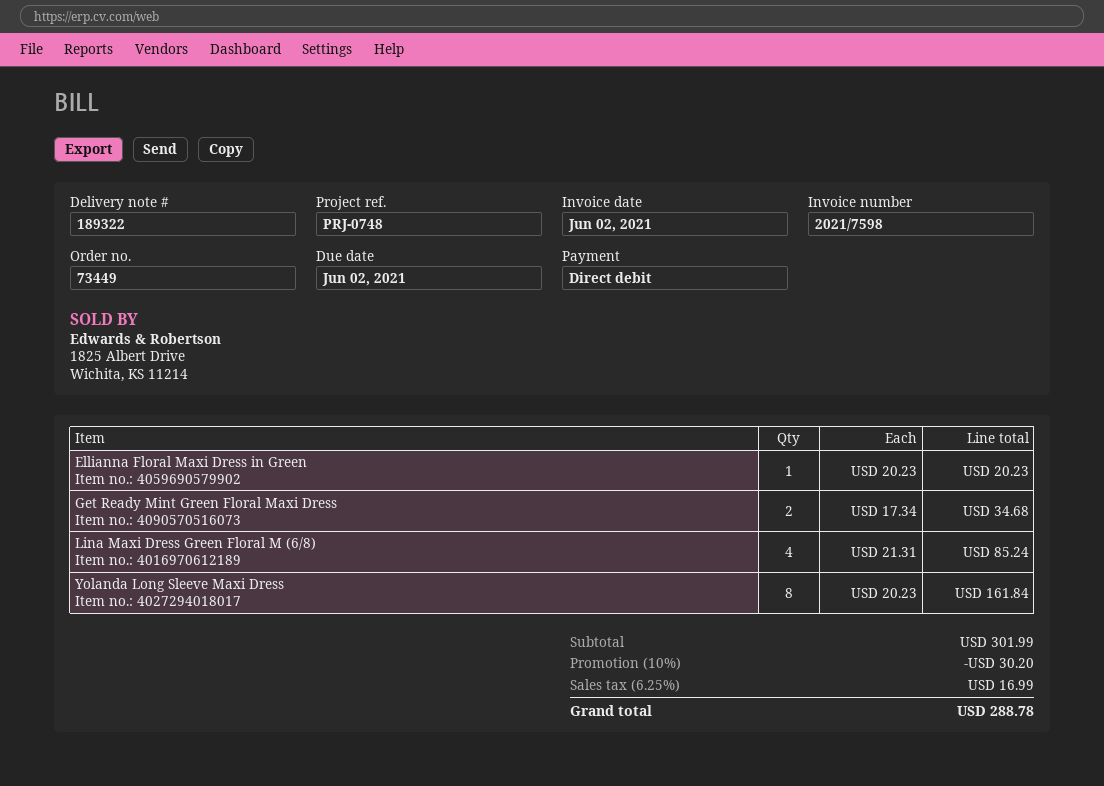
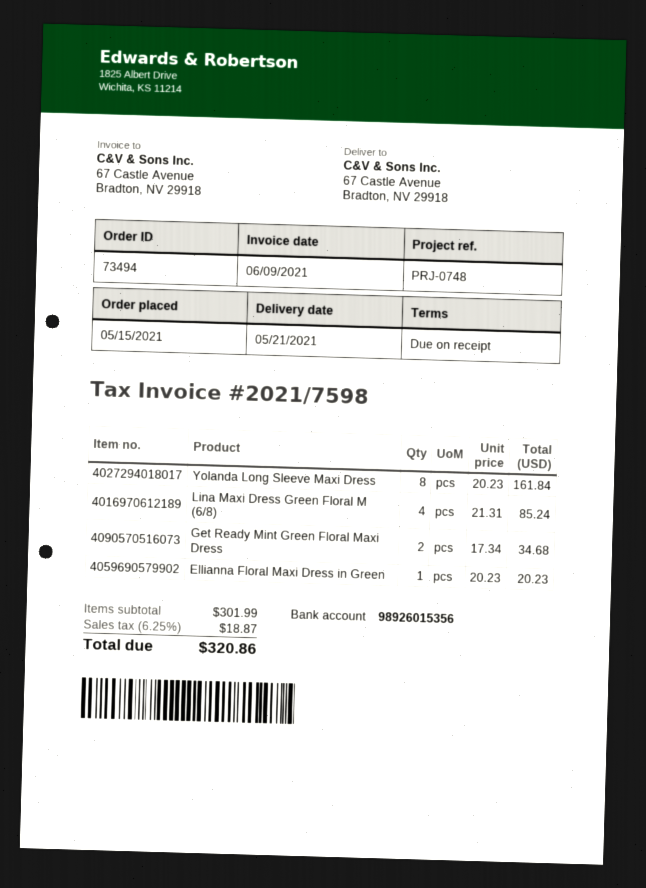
order number: 73449 -> 73494
invoice date: 2021-06-02 -> 2021-06-09
discount: 10% = 30.20 -> none
tax: 6.25% = 16.99 -> 6.25% = 18.87
total: 288.78 -> 320.86

